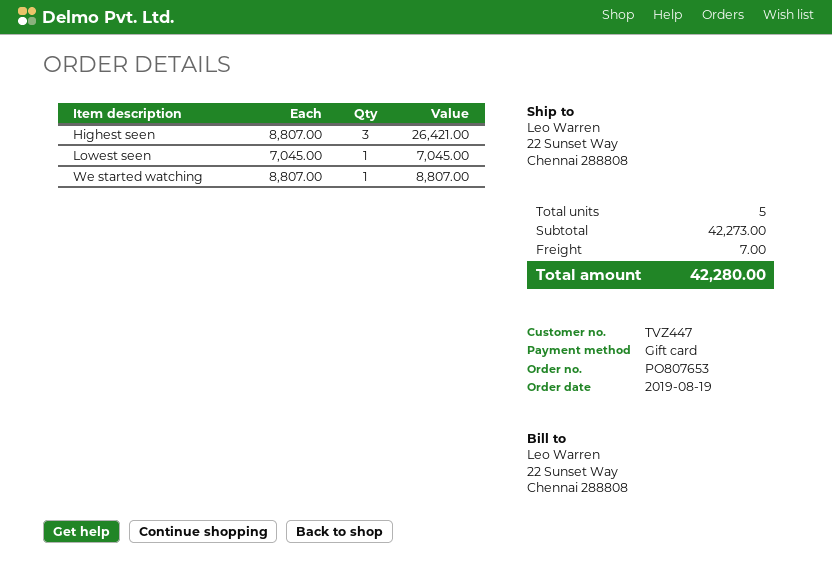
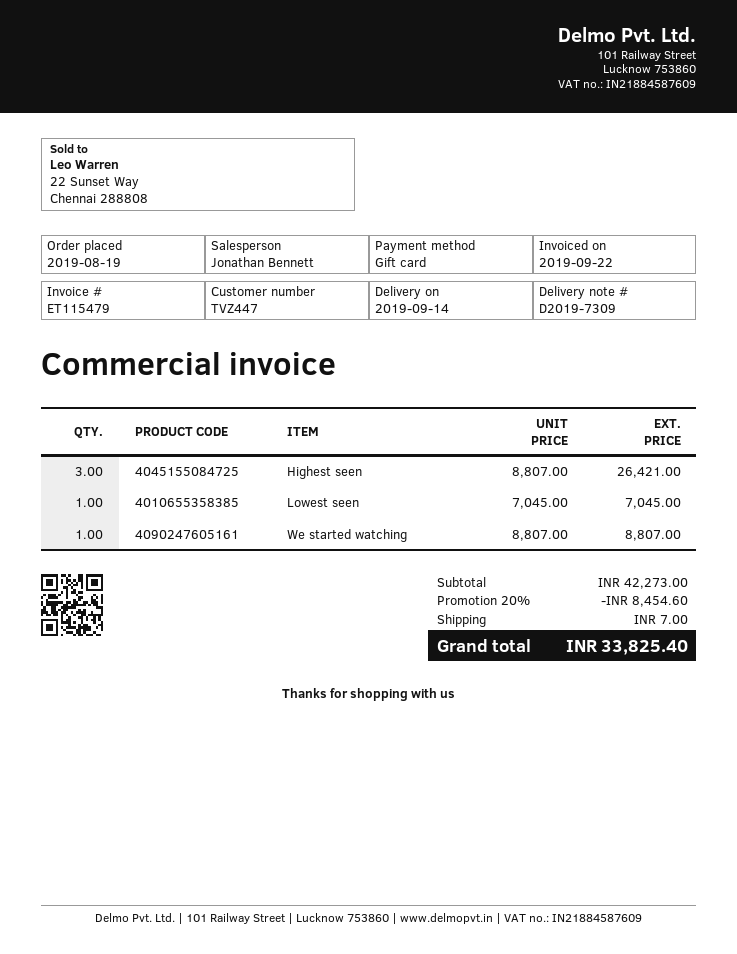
discount: none -> 20% = 8454.60
total: 42280.00 -> 33825.40

